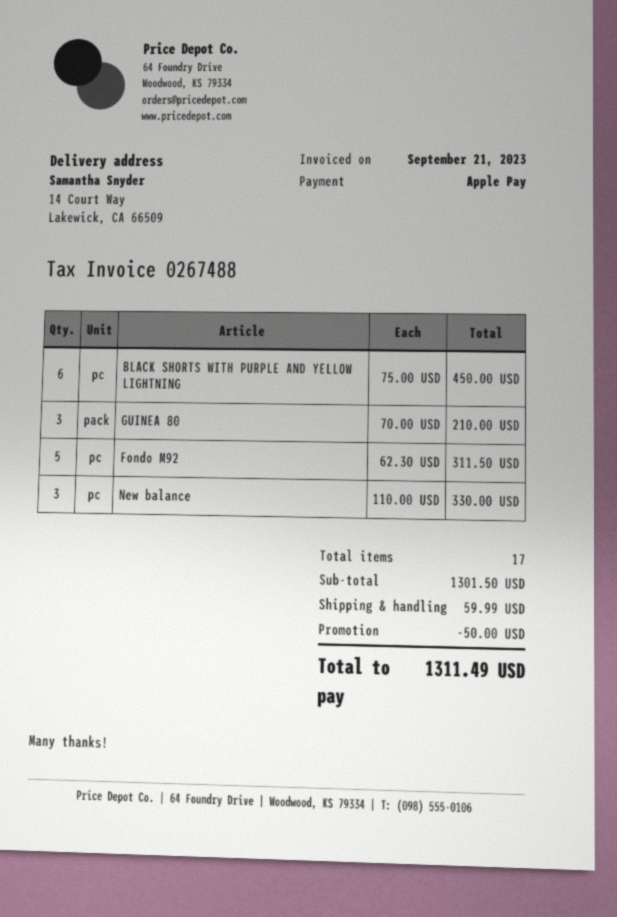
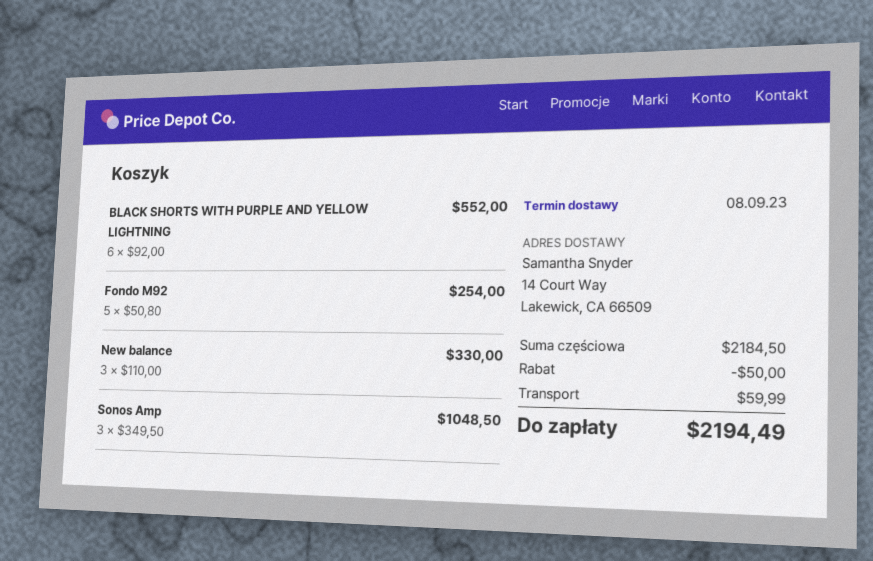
BLACK SHORTS WITH PURPLE AND YELLOW LIGHTNING: 6 x 75.00 = 450.00 -> 6 x 92.00 = 552.00
GUINEA 80: 3 x 70.00 = 210.00 -> none
Fondo M92: 5 x 62.30 = 311.50 -> 5 x 50.80 = 254.00
Sonos Amp: none -> 3 x 349.50 = 1048.50
subtotal: 1301.50 -> 2184.50
total: 1311.49 -> 2194.49

